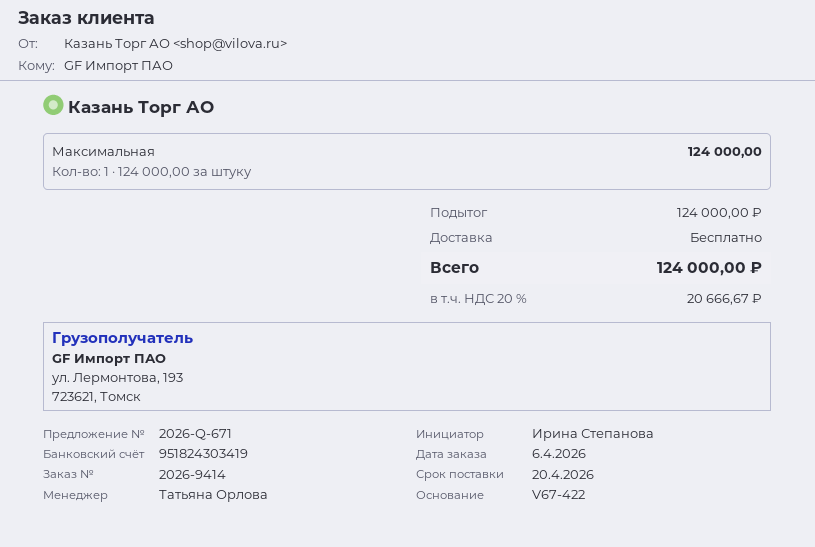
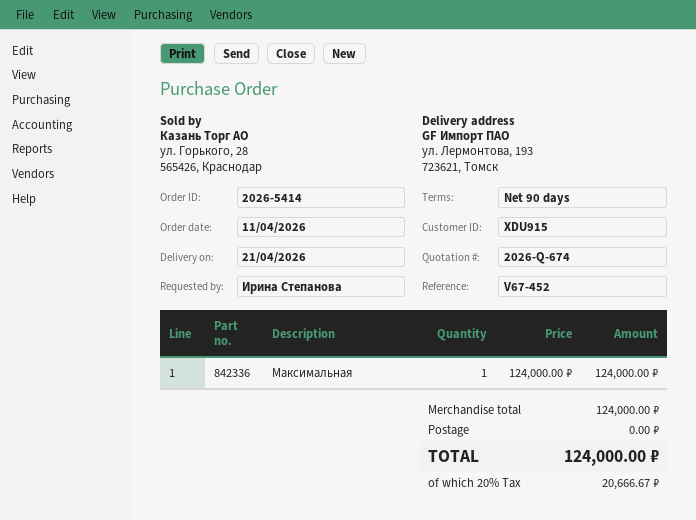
quote number: 2026-Q-671 -> 2026-Q-674
order number: 2026-9414 -> 2026-5414
order date: 2026-04-06 -> 2026-04-11
delivery date: 2026-04-20 -> 2026-04-21
reference: V67-422 -> V67-452

